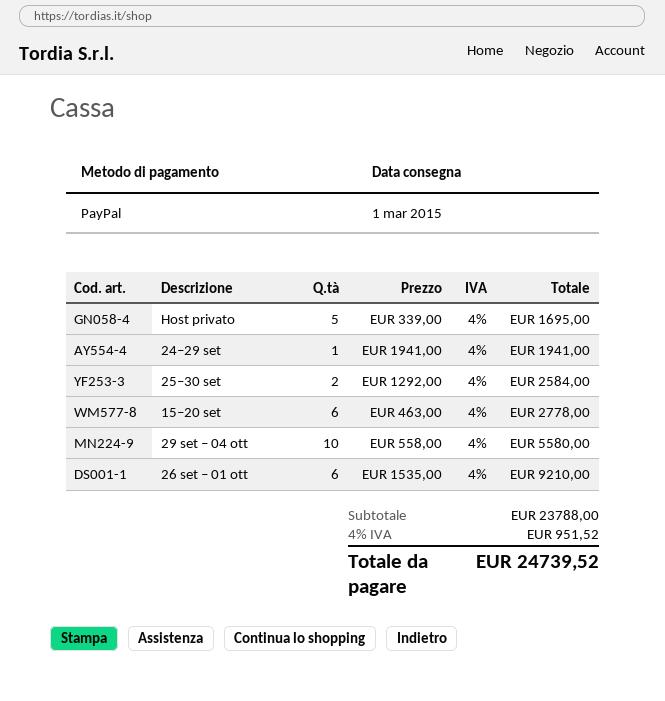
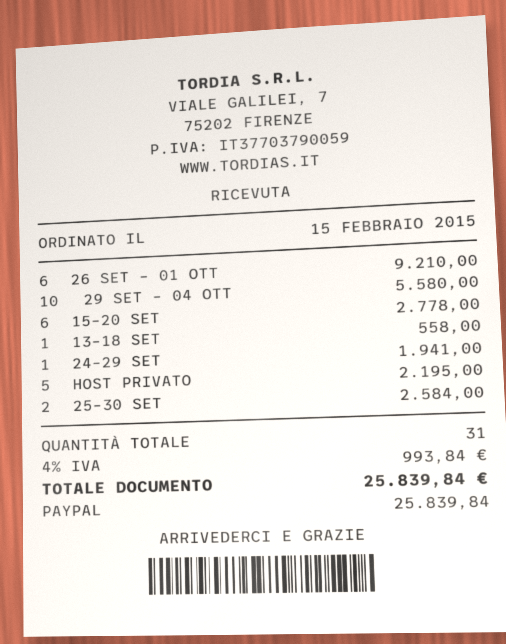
Host privato: 5 for 1695.00 -> 5 for 2195.00
13–18 SET: none -> 1 for 558.00
tax: 4% = 951.52 -> 4% = 993.84
total: 24739.52 -> 25839.84

